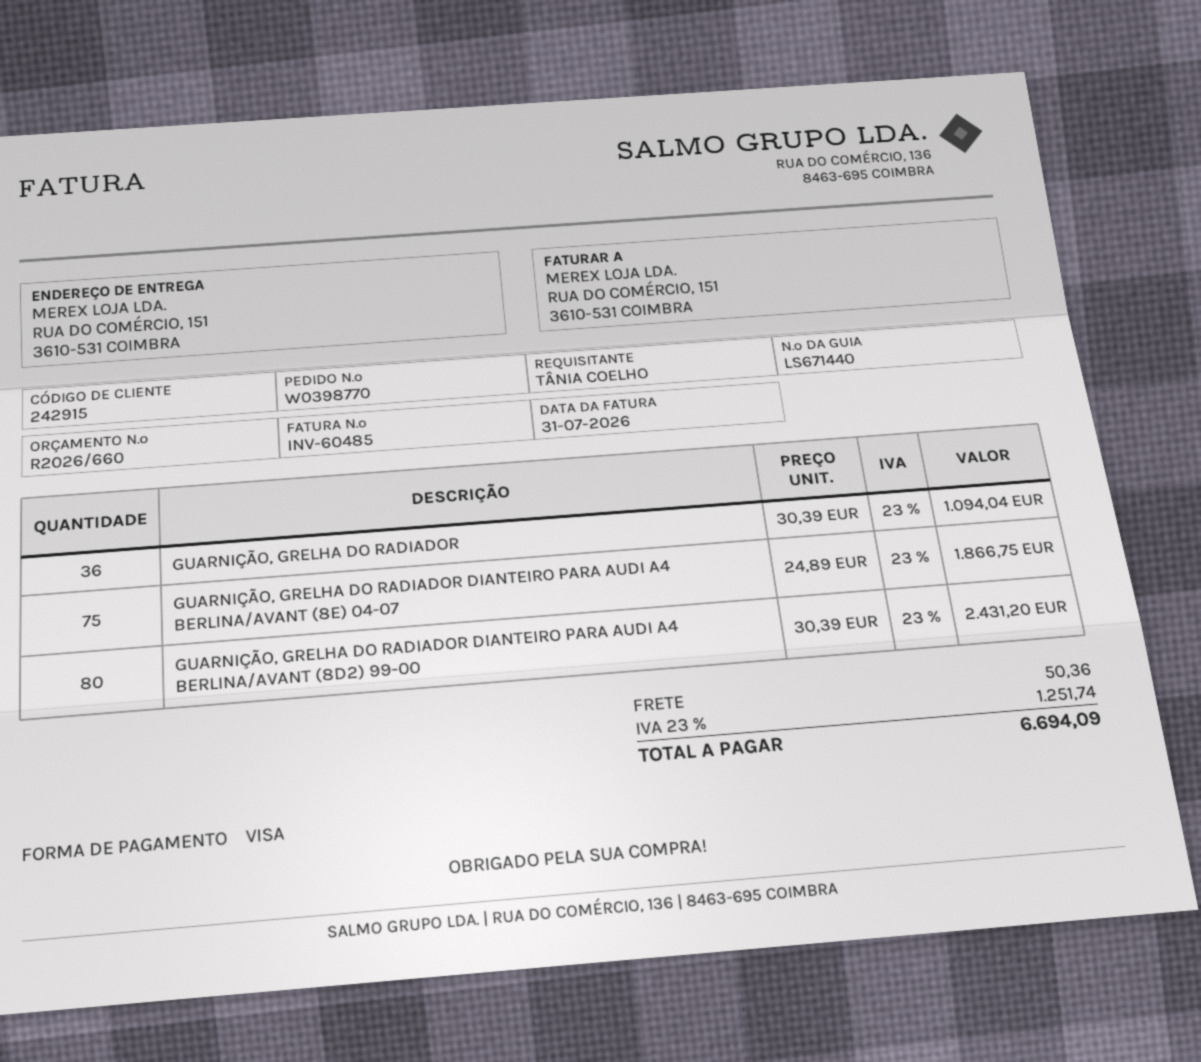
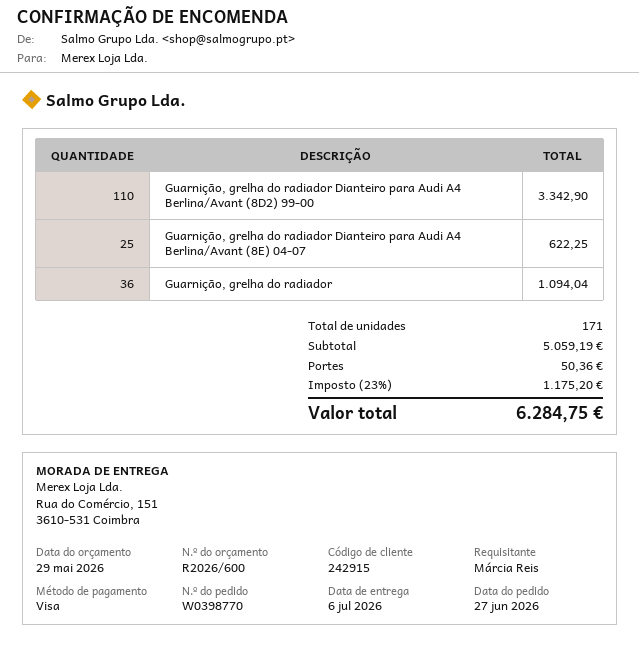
quote number: R2026/660 -> R2026/600
ordered by: TÂNIA COELHO -> Márcia Reis
GUARNIÇÃO, GRELHA DO RADIADOR DIANTEIRO PARA AUDI A4 BERLINA/AVANT (8E) 04-07: 75 for 1866.75 -> 25 for 622.25
GUARNIÇÃO, GRELHA DO RADIADOR DIANTEIRO PARA AUDI A4 BERLINA/AVANT (8D2) 99-00: 80 for 2431.20 -> 110 for 3342.90
tax: 23% = 1251.74 -> 23% = 1175.20
total: 6694.09 -> 6284.75

